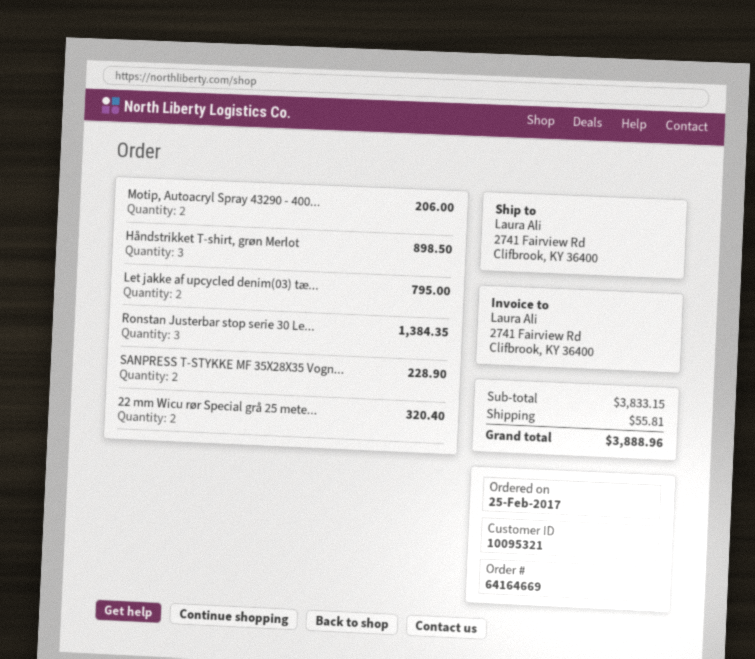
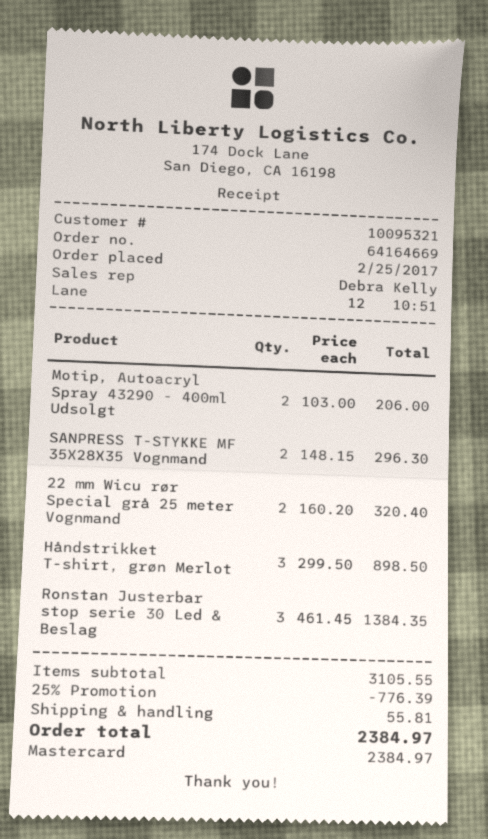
Let jakke af upcycled denim(03) tæ...: 2 for 795.00 -> none
SANPRESS T-STYKKE MF 35X28X35 Vogn...: 2 for 228.90 -> 2 for 296.30
subtotal: 3833.15 -> 3105.55
discount: none -> 25% = 776.39
total: 3888.96 -> 2384.97

